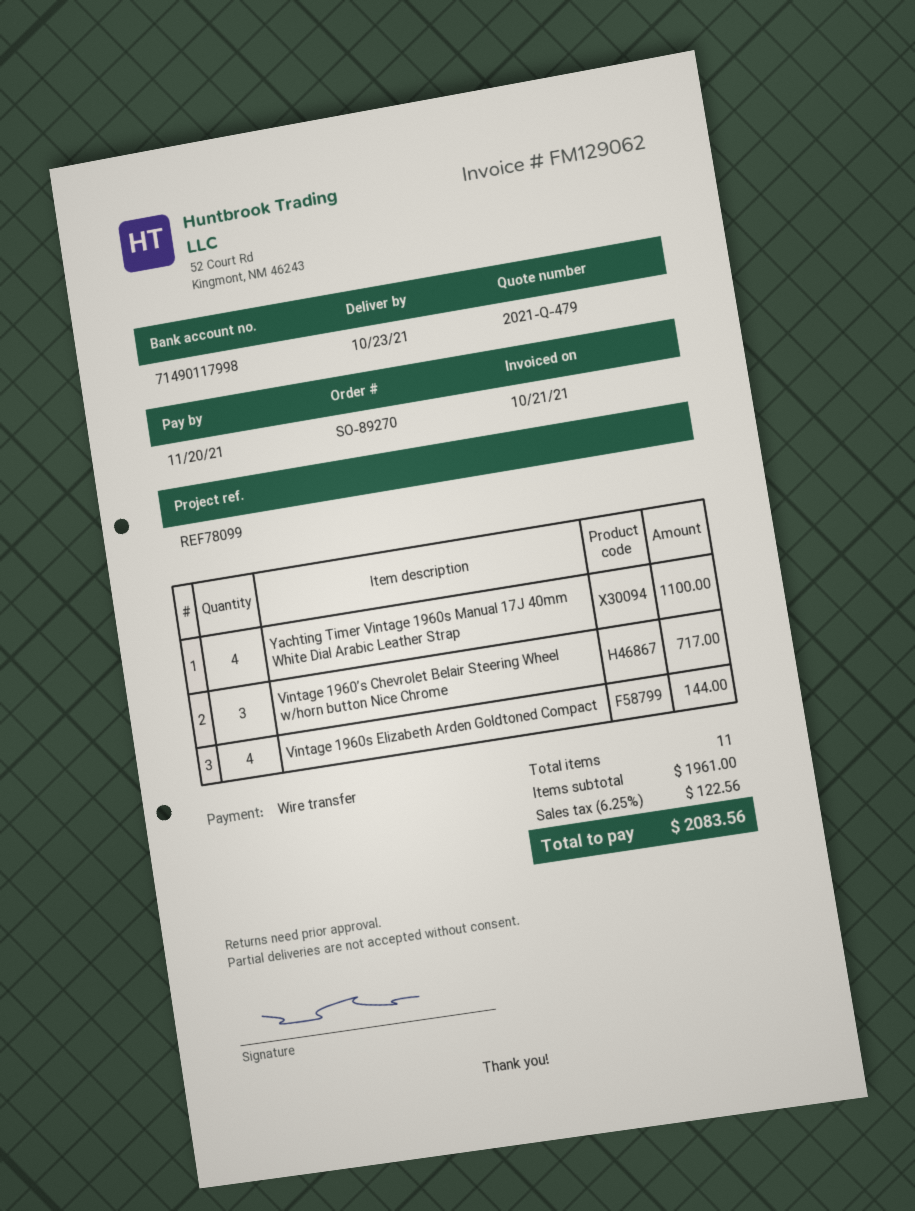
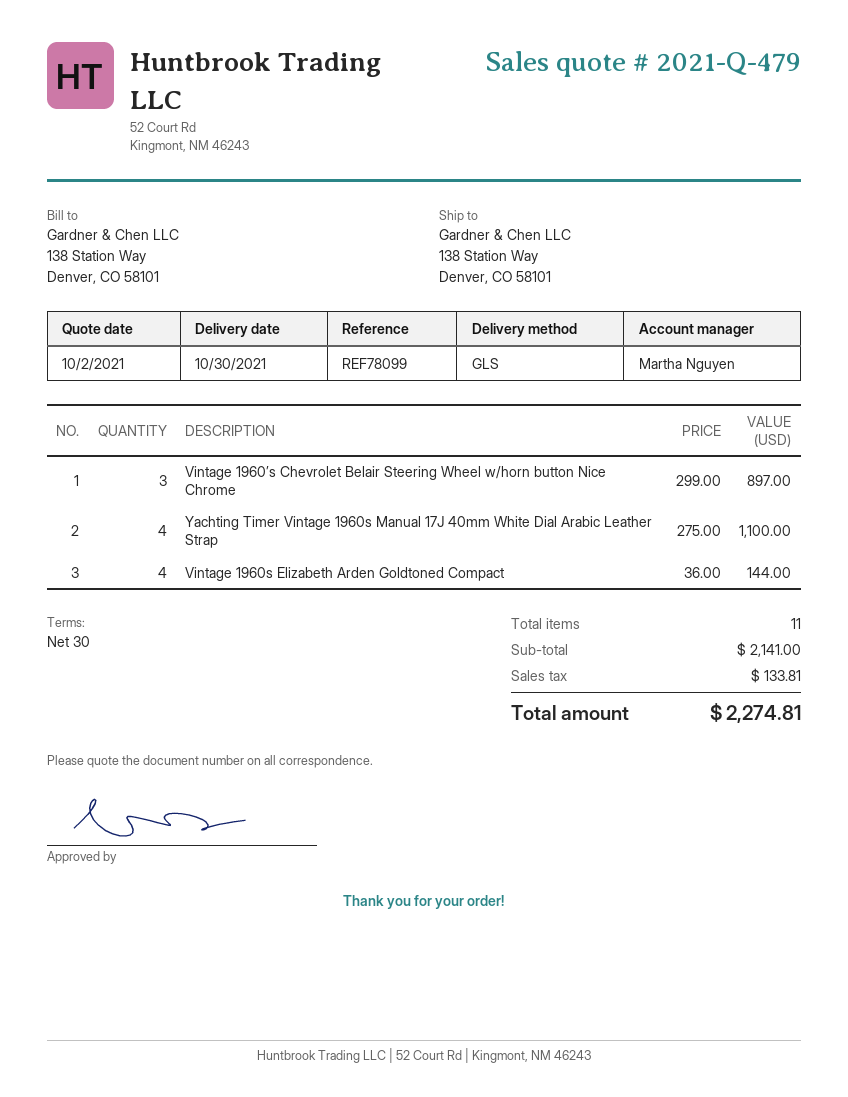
delivery date: 2021-10-23 -> 2021-10-30
Vintage 1960’s Chevrolet Belair Steering Wheel w/horn button Nice Chrome: 3 for 717.00 -> 3 for 897.00
subtotal: 1961.00 -> 2141.00
tax: 122.56 -> 133.81
total: 2083.56 -> 2274.81

